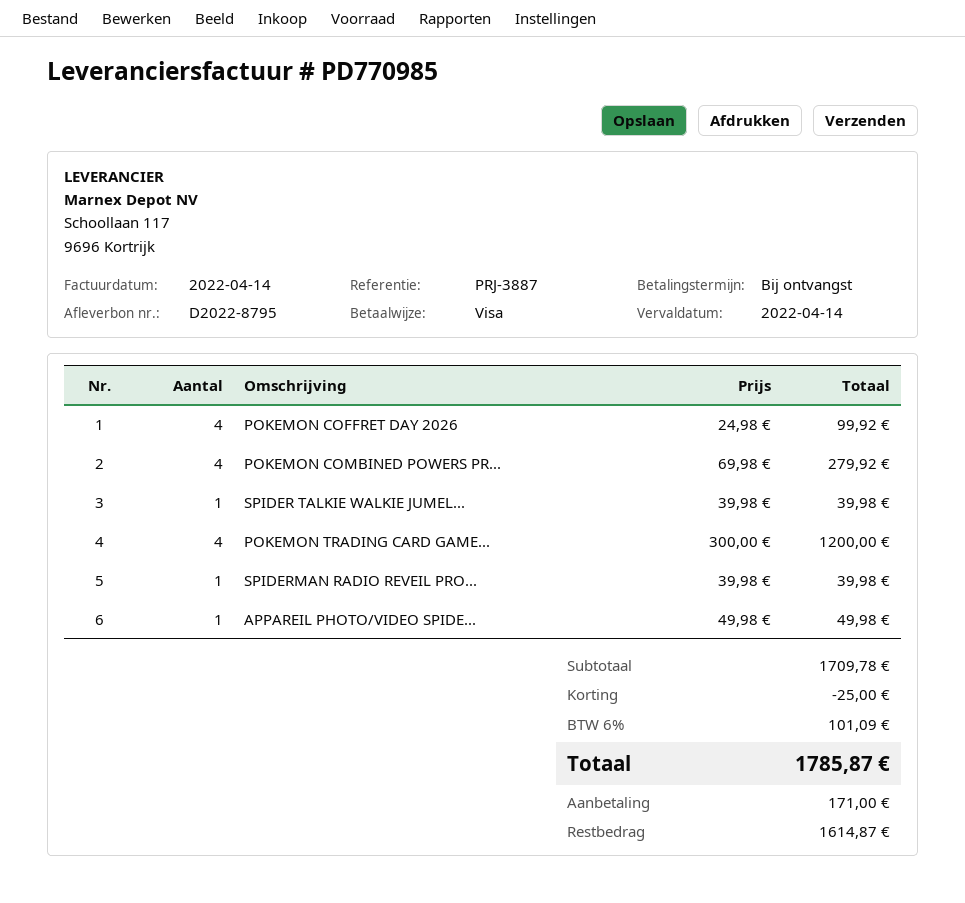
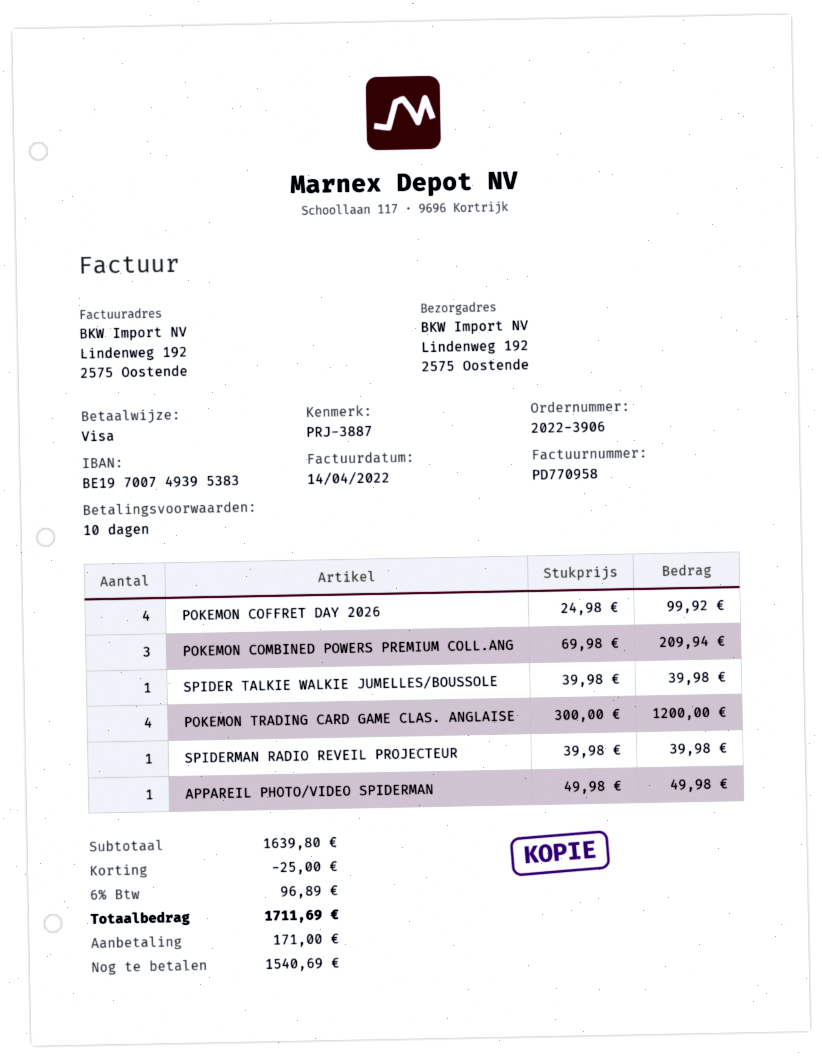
invoice number: PD770985 -> PD770958
payment terms: on receipt -> 10 days
POKEMON COMBINED POWERS PR...: 4 x 69.98 = 279.92 -> 3 x 69.98 = 209.94
subtotal: 1709.78 -> 1639.80
tax: 6% = 101.09 -> 6% = 96.89
total: 1785.87 -> 1711.69
balance: 1614.87 -> 1540.69

